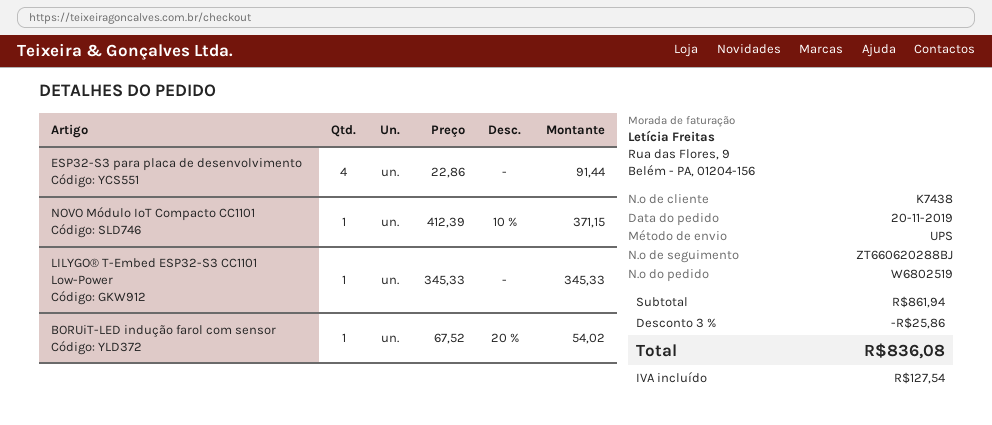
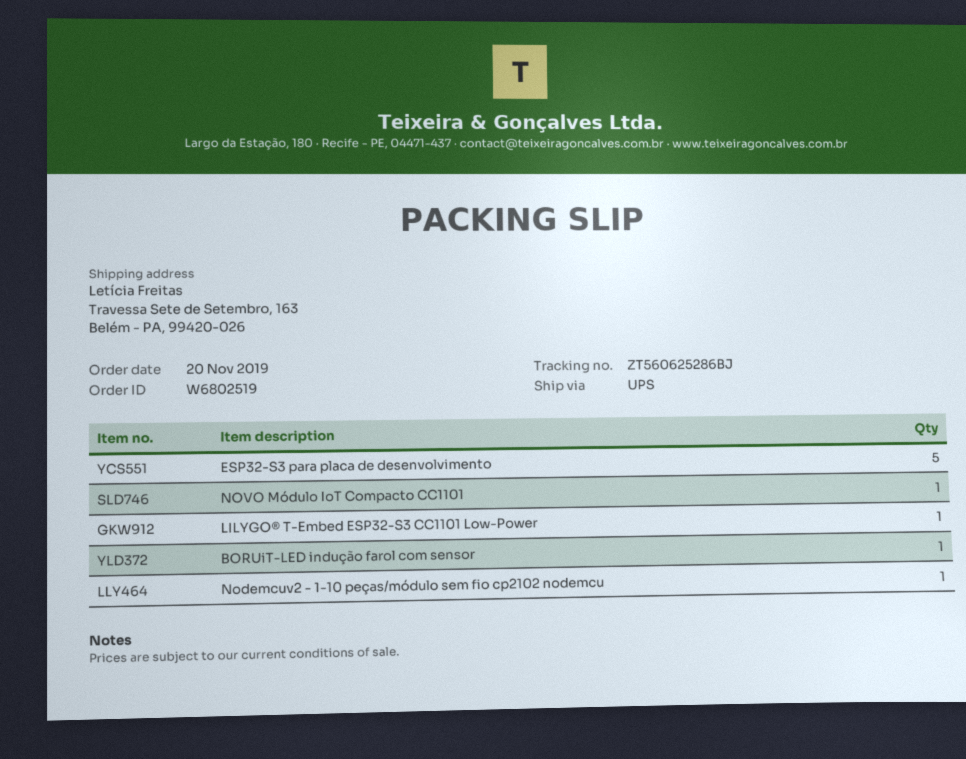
tracking number: ZT660620288BJ -> ZT560625286BJ
ESP32-S3 para placa de desenvolvimento: 4 -> 5
Nodemcuv2 - 1-10 peças/módulo sem fio cp2102 nodemcu: none -> 1

